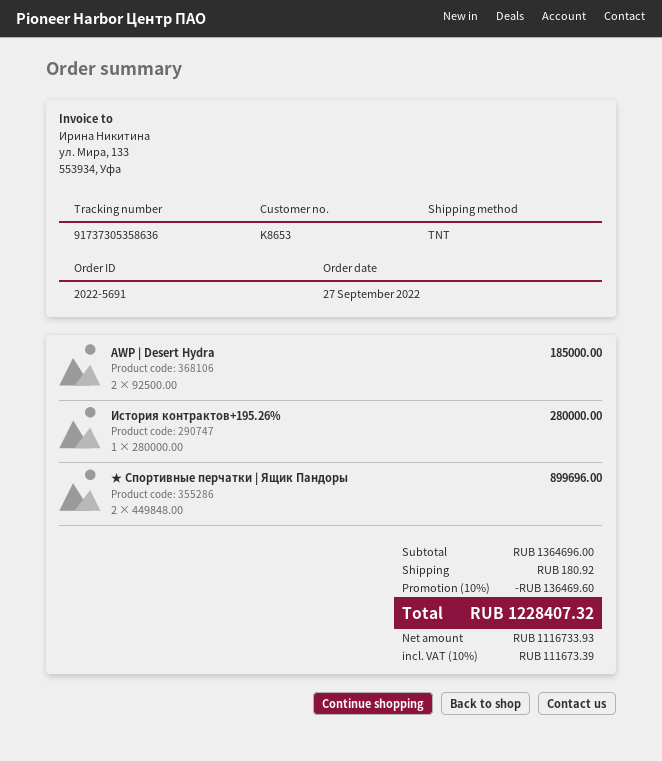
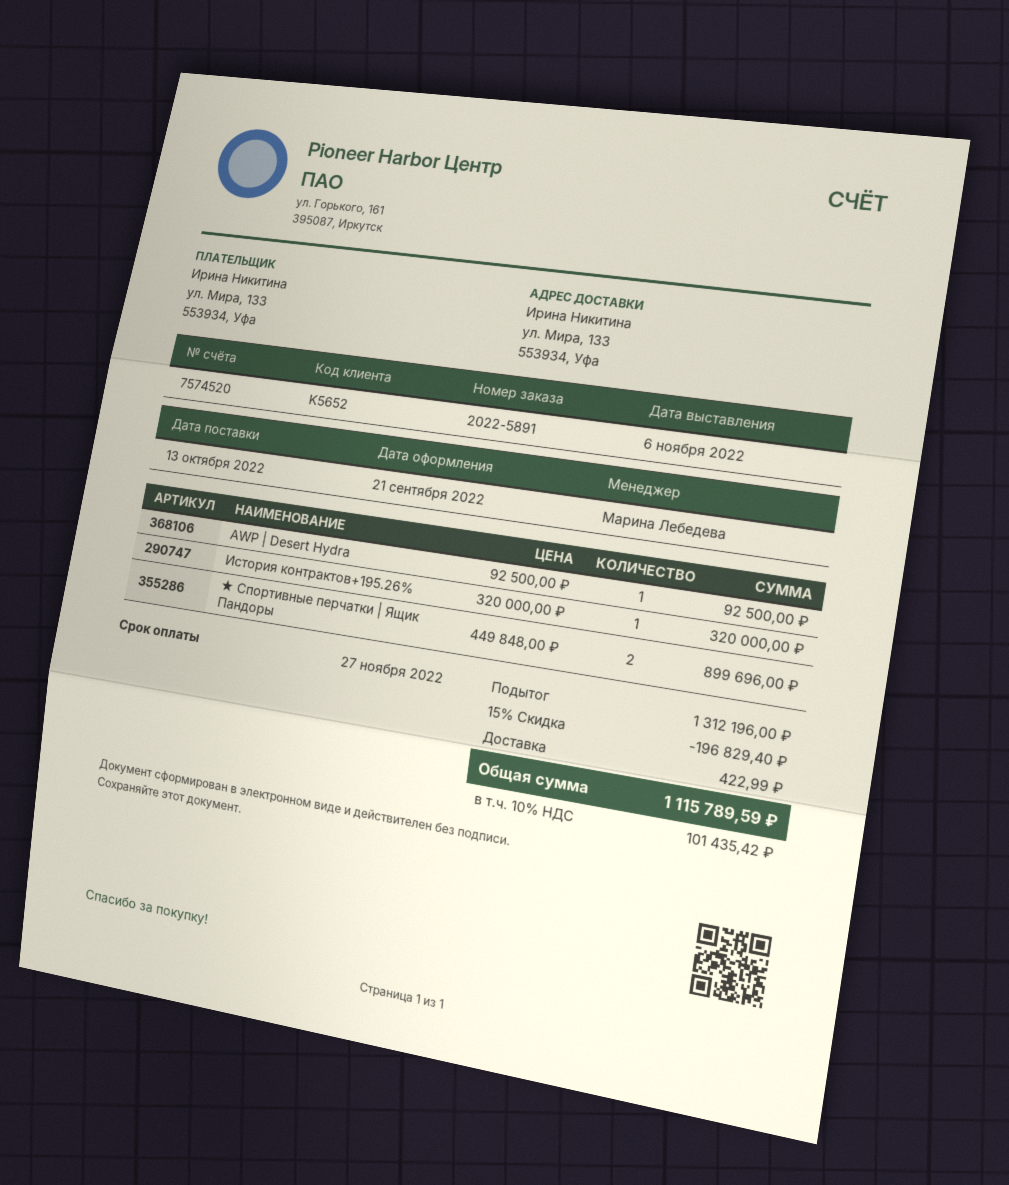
order number: 2022-5691 -> 2022-5891
order date: 2022-09-27 -> 2022-09-21
customer number: K8653 -> K5652
AWP | Desert Hydra: 2 x 92500.00 = 185000.00 -> 1 x 92500.00 = 92500.00
История контрактов+195.26%: 1 x 280000.00 = 280000.00 -> 1 x 320000.00 = 320000.00
subtotal: 1364696.00 -> 1312196.00
discount: 10% = 136469.60 -> 15% = 196829.40
shipping: 180.92 -> 422.99
tax: 10% = 111673.39 -> 10% = 101435.42
total: 1228407.32 -> 1115789.59

